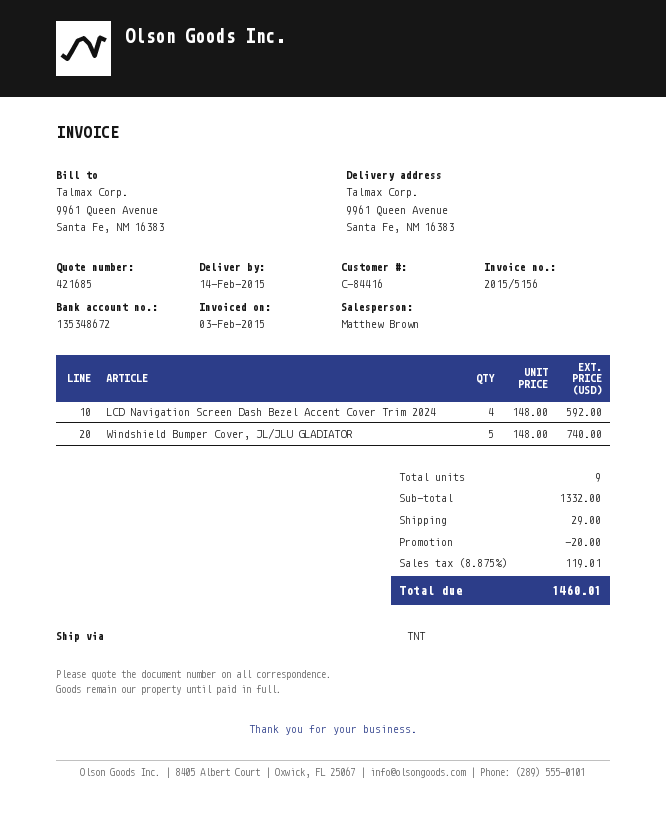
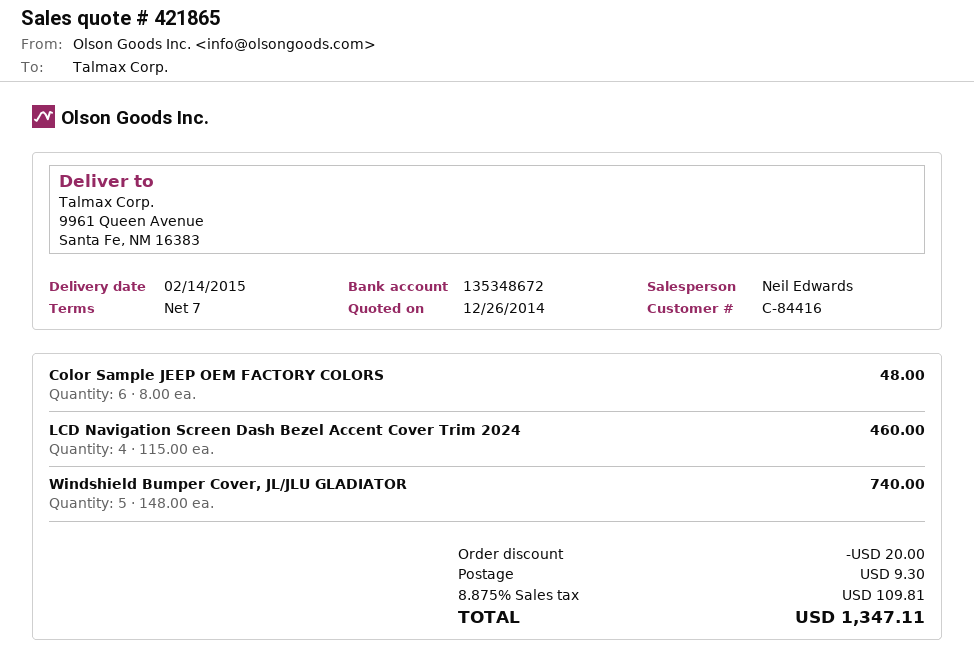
quote number: 421685 -> 421865
sales rep: Matthew Brown -> Neil Edwards
LCD Navigation Screen Dash Bezel Accent Cover Trim 2024: 4 x 148.00 = 592.00 -> 4 x 115.00 = 460.00
Color Sample JEEP OEM FACTORY COLORS: none -> 6 x 8.00 = 48.00
shipping: 29.00 -> 9.30
tax: 8.875% = 119.01 -> 8.875% = 109.81
total: 1460.01 -> 1347.11

